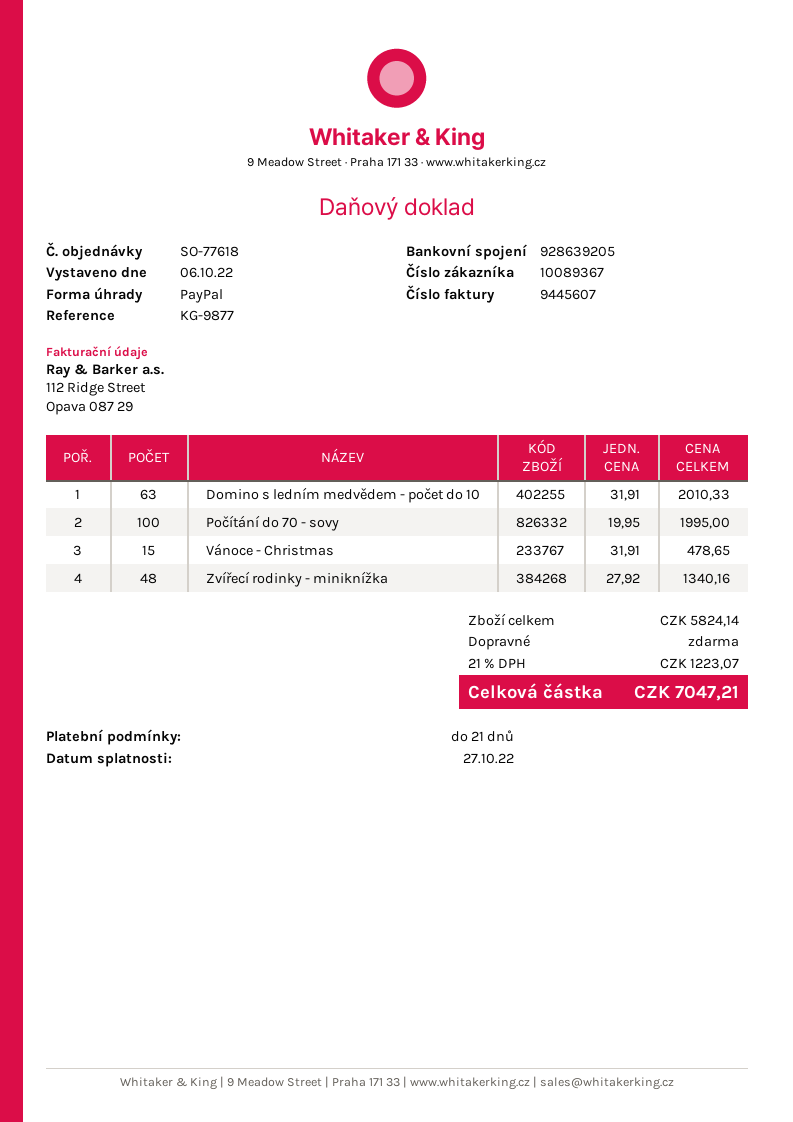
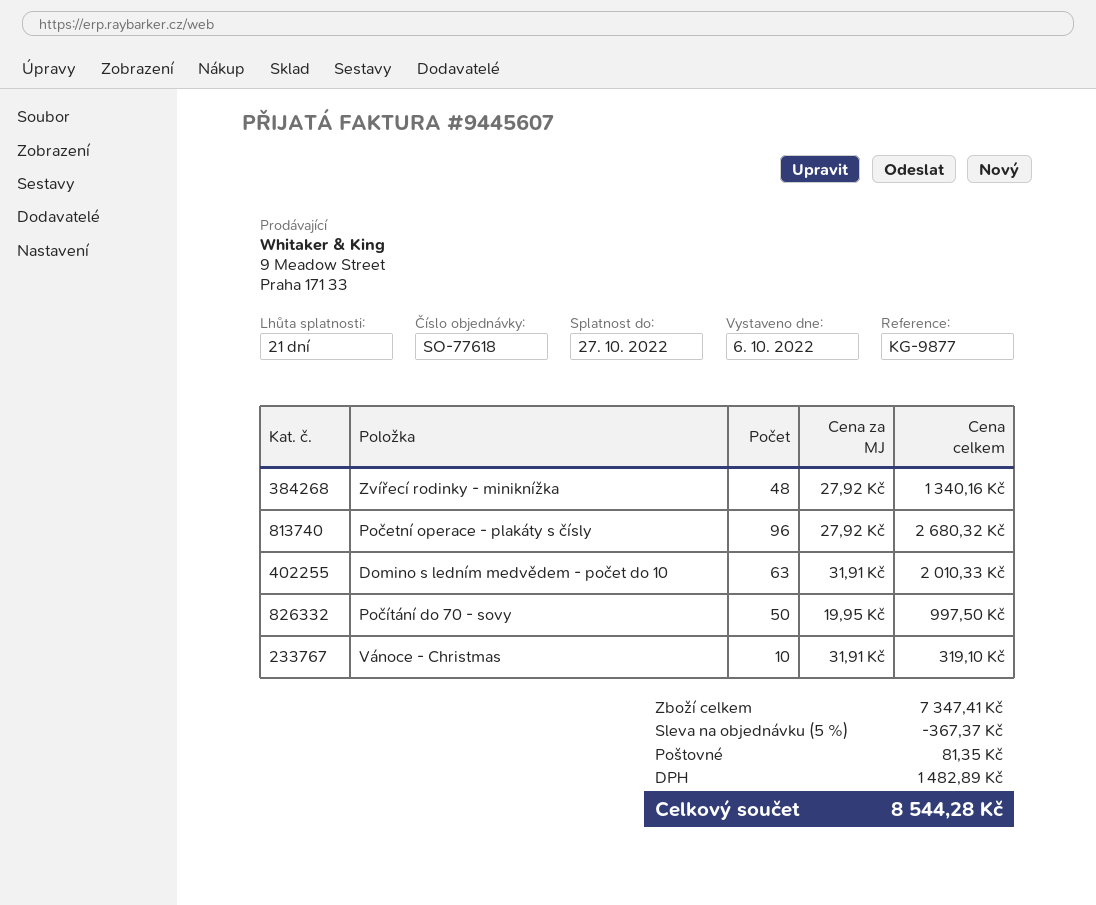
Počítání do 70 - sovy: 100 x 19.95 = 1995.00 -> 50 x 19.95 = 997.50
Vánoce - Christmas: 15 x 31.91 = 478.65 -> 10 x 31.91 = 319.10
Početní operace - plakáty s čísly: none -> 96 x 27.92 = 2680.32
subtotal: 5824.14 -> 7347.41
discount: none -> 5% = 367.37
shipping: 0.00 -> 81.35
tax: 1223.07 -> 1482.89
total: 7047.21 -> 8544.28

